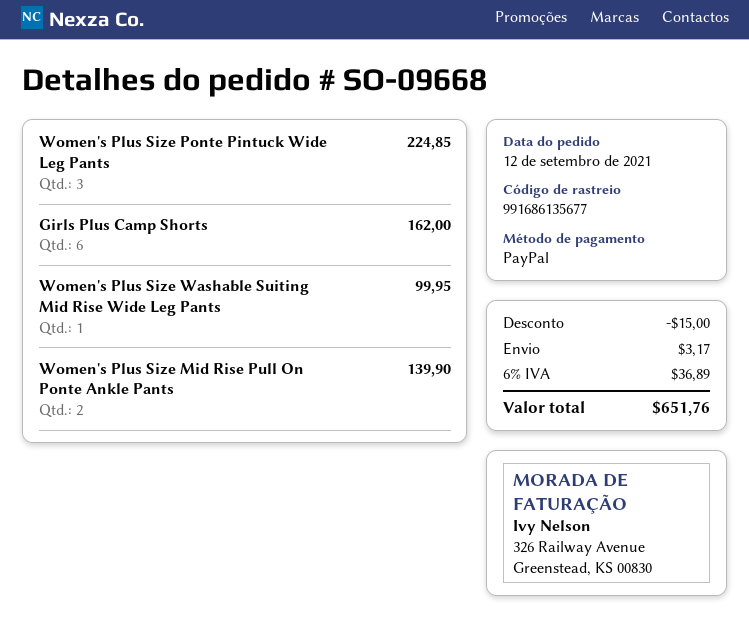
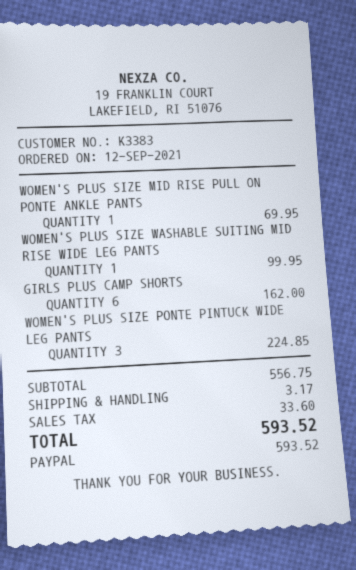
Women's Plus Size Mid Rise Pull On Ponte Ankle Pants: 2 for 139.90 -> 1 for 69.95
discount: 15.00 -> none
tax: 36.89 -> 33.60
total: 651.76 -> 593.52

